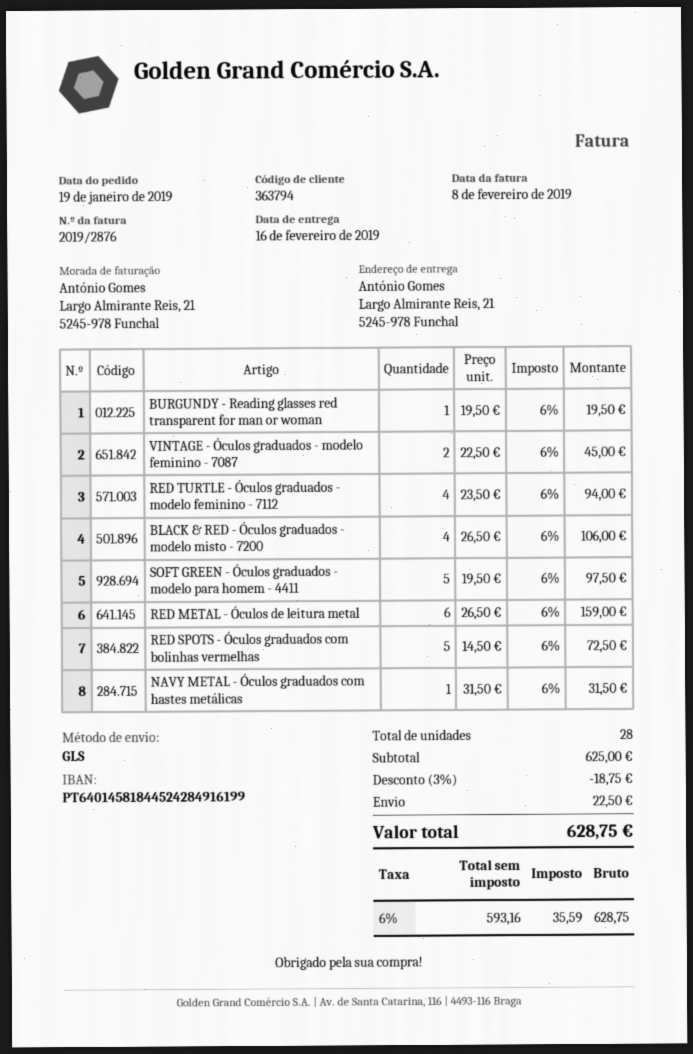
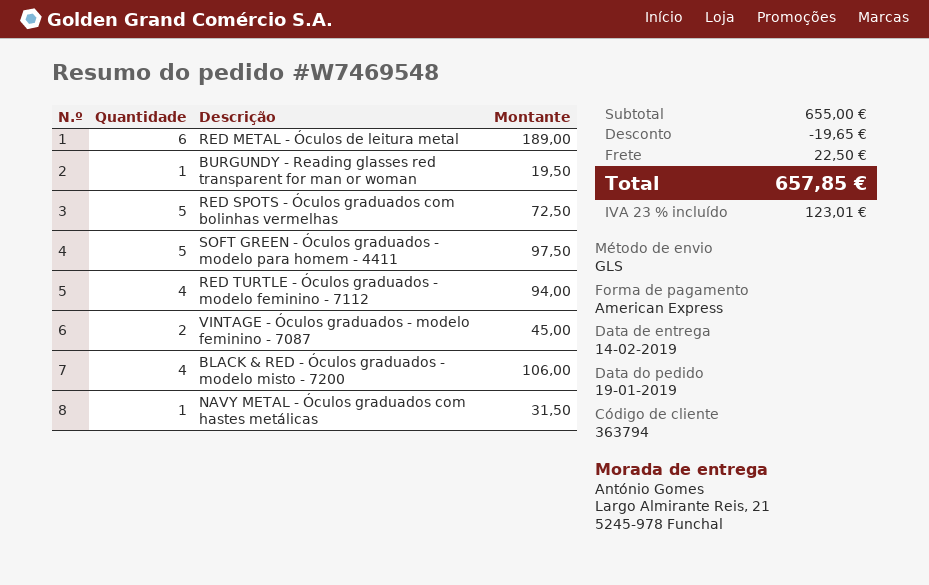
delivery date: 2019-02-16 -> 2019-02-14
RED METAL - Óculos de leitura metal: 6 for 159.00 -> 6 for 189.00
subtotal: 625.00 -> 655.00
discount: 18.75 -> 19.65
tax: 6% = 35.59 -> 23% = 123.01
total: 628.75 -> 657.85

